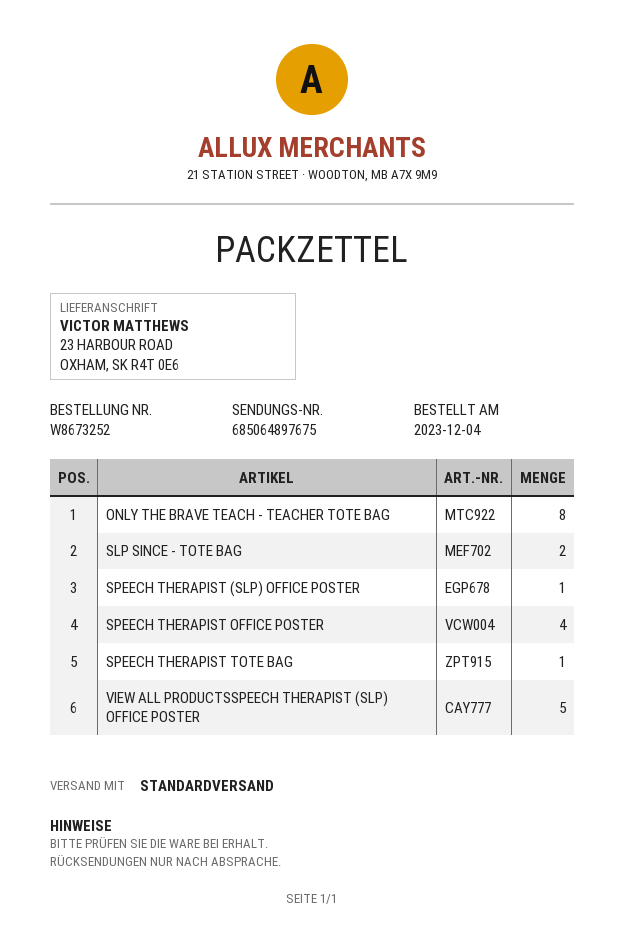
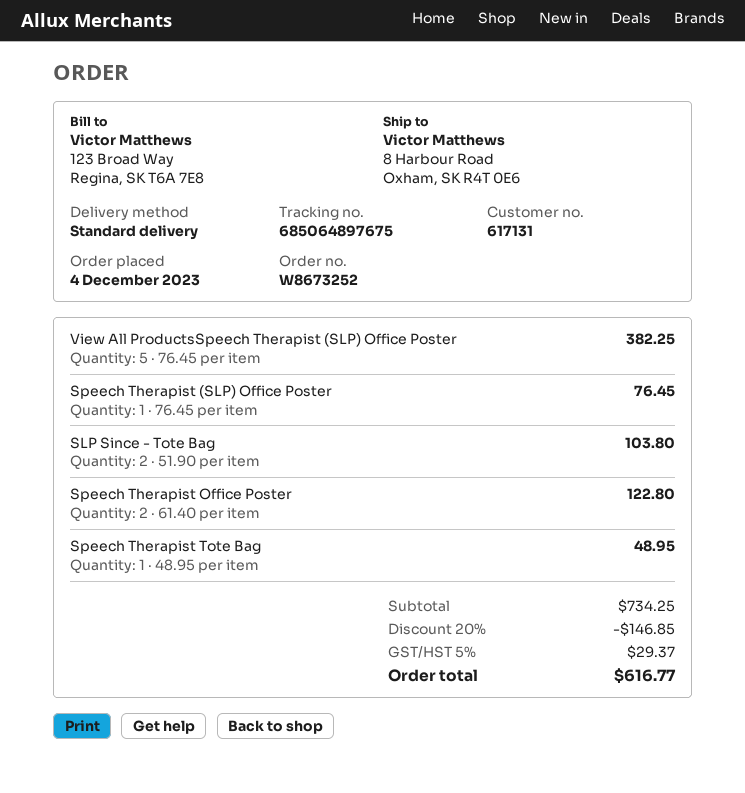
ship to: 23 HARBOUR ROAD, OXHAM, SK R4T 0E6 -> 8 Harbour Road, Oxham, SK R4T 0E6
ONLY THE BRAVE TEACH - TEACHER TOTE BAG: 8 -> none
SPEECH THERAPIST OFFICE POSTER: 4 -> 2

